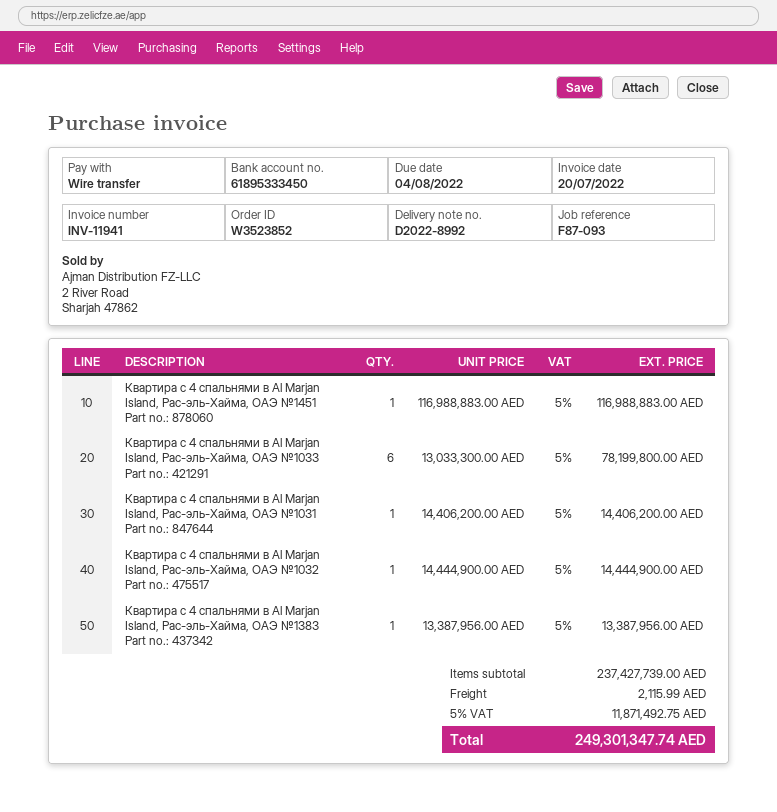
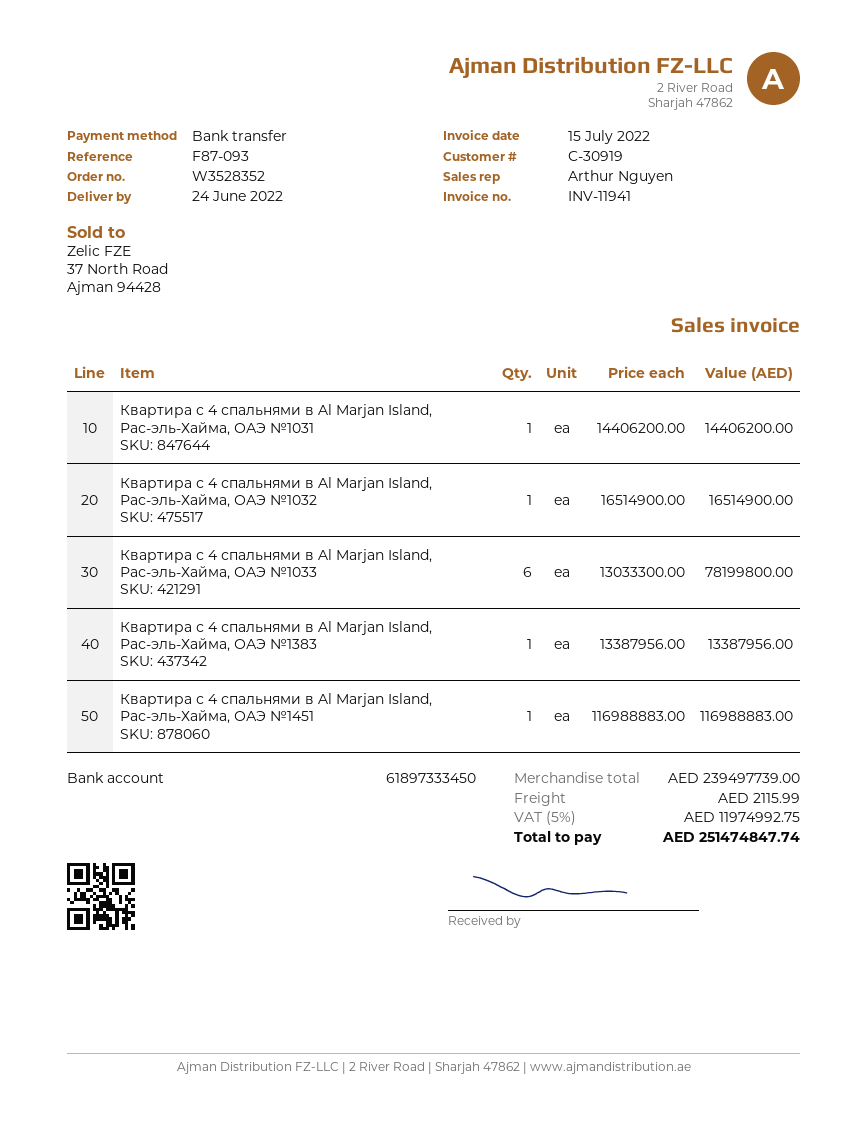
order number: W3523852 -> W3528352
invoice date: 2022-07-20 -> 2022-07-15
bank account: 61895333450 -> 61897333450
Квартира с 4 спальнями в Al Marjan Island, Рас-эль-Хайма, ОАЭ №1032: 1 x 14444900.00 = 14444900.00 -> 1 x 16514900.00 = 16514900.00
subtotal: 237427739.00 -> 239497739.00
tax: 5% = 11871492.75 -> 5% = 11974992.75
total: 249301347.74 -> 251474847.74

